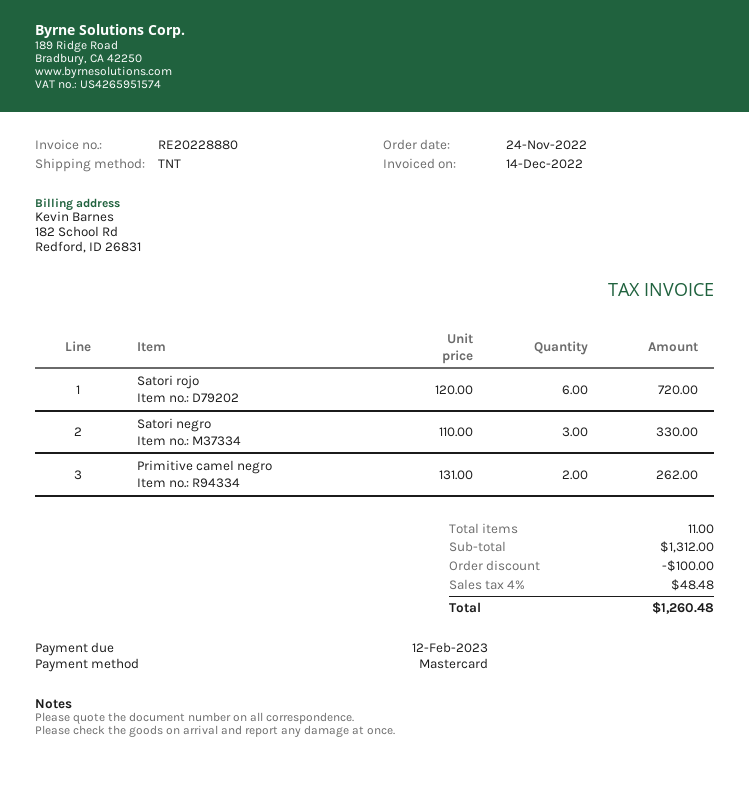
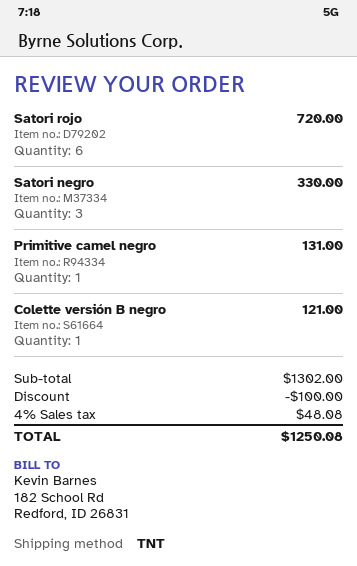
Primitive camel negro: 2 for 262.00 -> 1 for 131.00
Colette versión B negro: none -> 1 for 121.00
subtotal: 1312.00 -> 1302.00
tax: 4% = 48.48 -> 4% = 48.08
total: 1260.48 -> 1250.08

